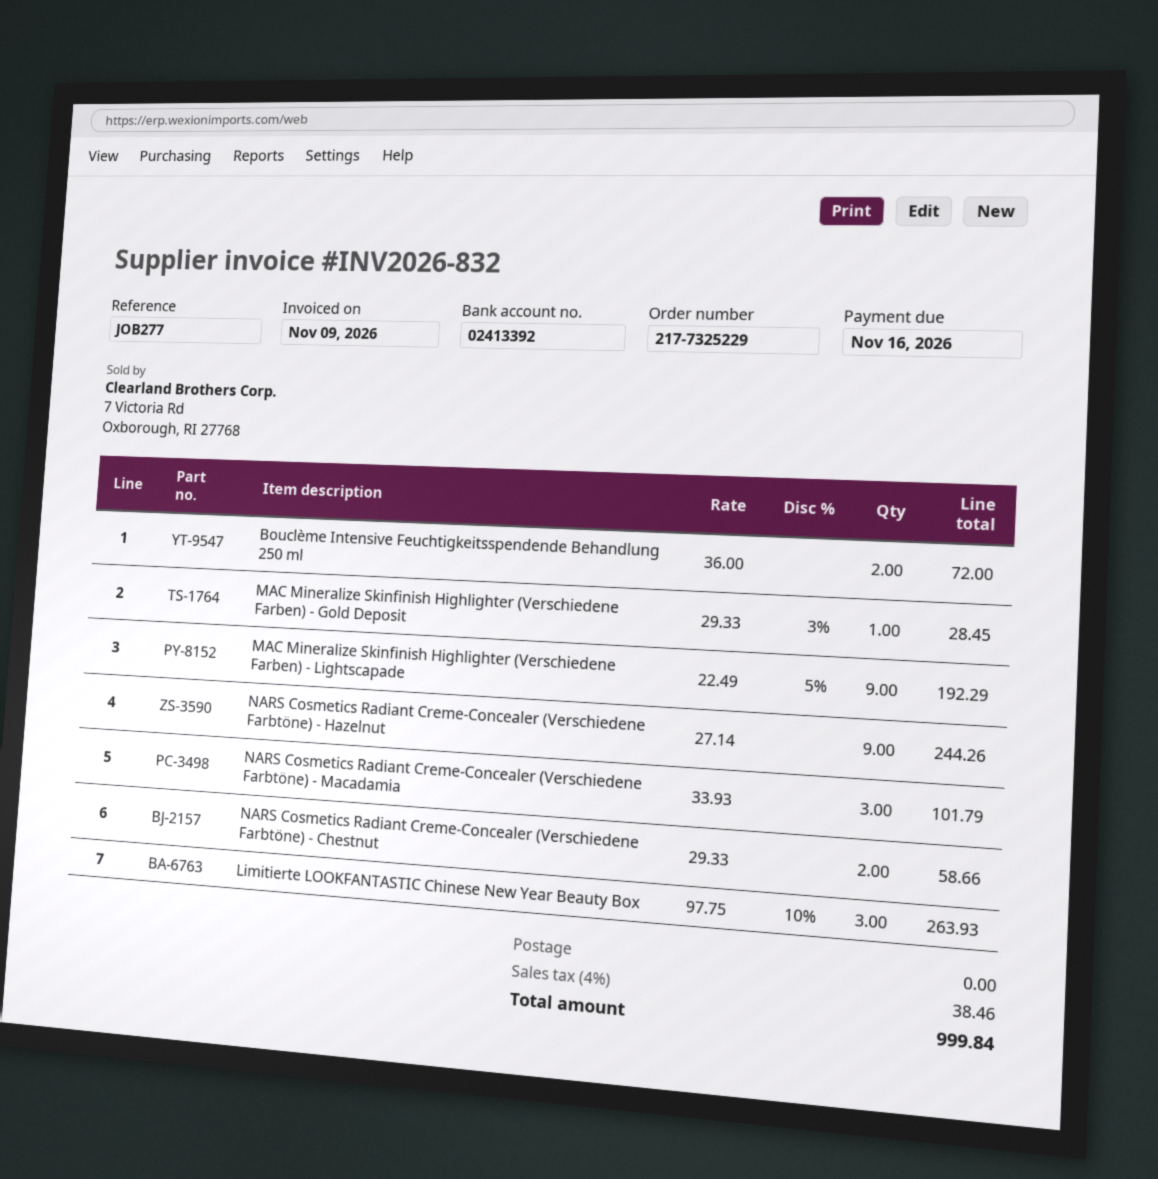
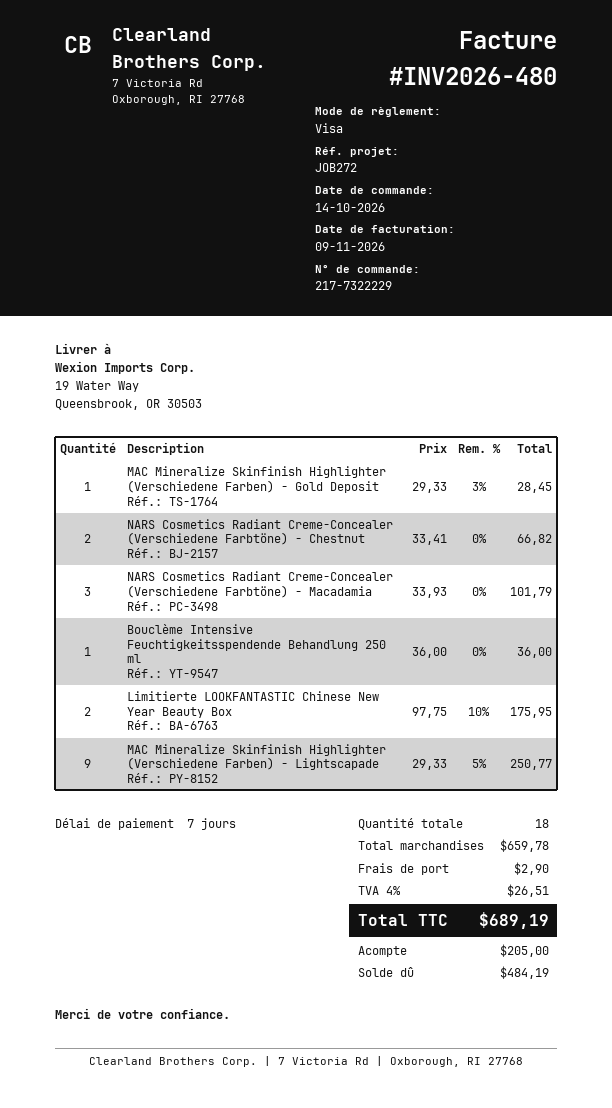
order number: 217-7325229 -> 217-7322229
invoice number: INV2026-832 -> INV2026-480
reference: JOB277 -> JOB272
Bouclème Intensive Feuchtigkeitsspendende Behandlung 250 ml: 2 x 36.00 = 72.00 -> 1 x 36.00 = 36.00
MAC Mineralize Skinfinish Highlighter (Verschiedene Farben) - Lightscapade: 9 x 22.49 - 5% = 192.29 -> 9 x 29.33 - 5% = 250.77
NARS Cosmetics Radiant Creme-Concealer (Verschiedene Farbtöne) - Hazelnut: 9 x 27.14 = 244.26 -> none
NARS Cosmetics Radiant Creme-Concealer (Verschiedene Farbtöne) - Chestnut: 2 x 29.33 = 58.66 -> 2 x 33.41 = 66.82
Limitierte LOOKFANTASTIC Chinese New Year Beauty Box: 3 x 97.75 - 10% = 263.93 -> 2 x 97.75 - 10% = 175.95
shipping: 0.00 -> 2.90
tax: 4% = 38.46 -> 4% = 26.51
total: 999.84 -> 689.19

